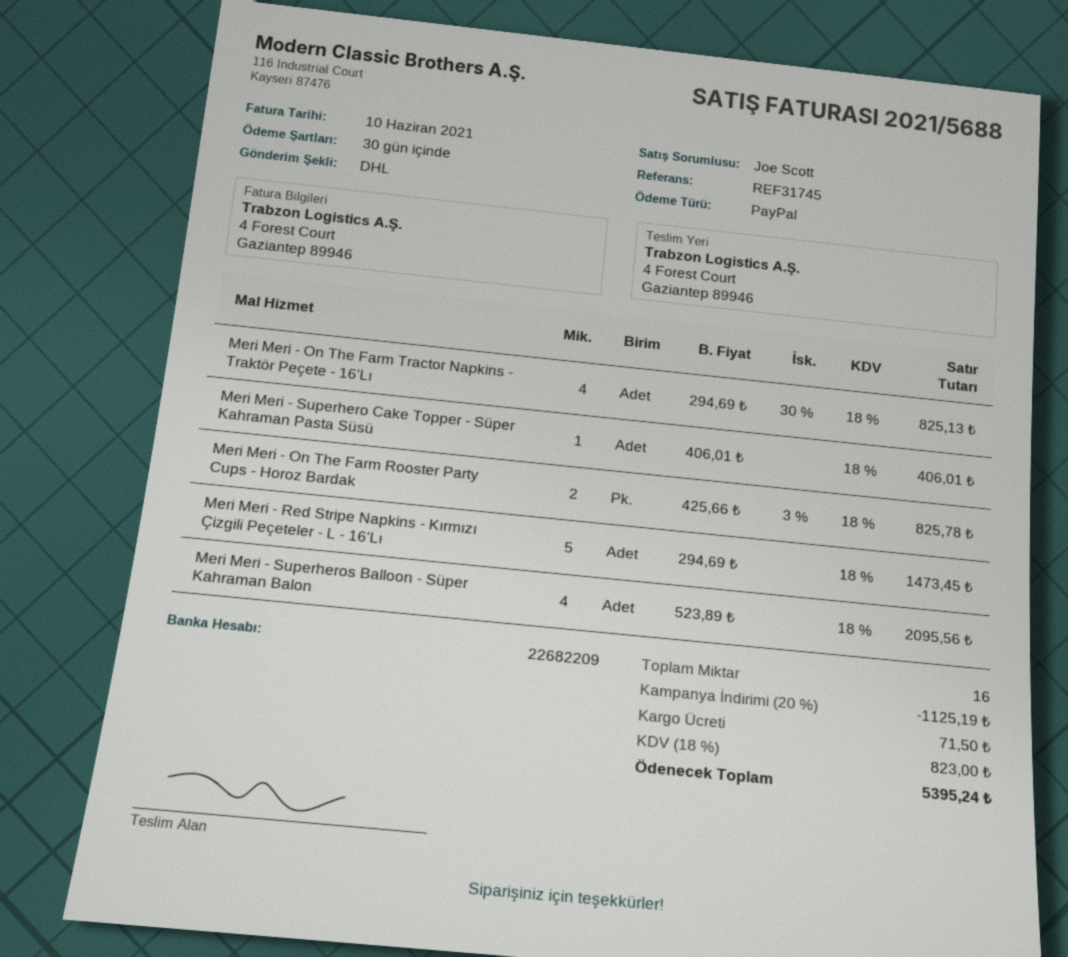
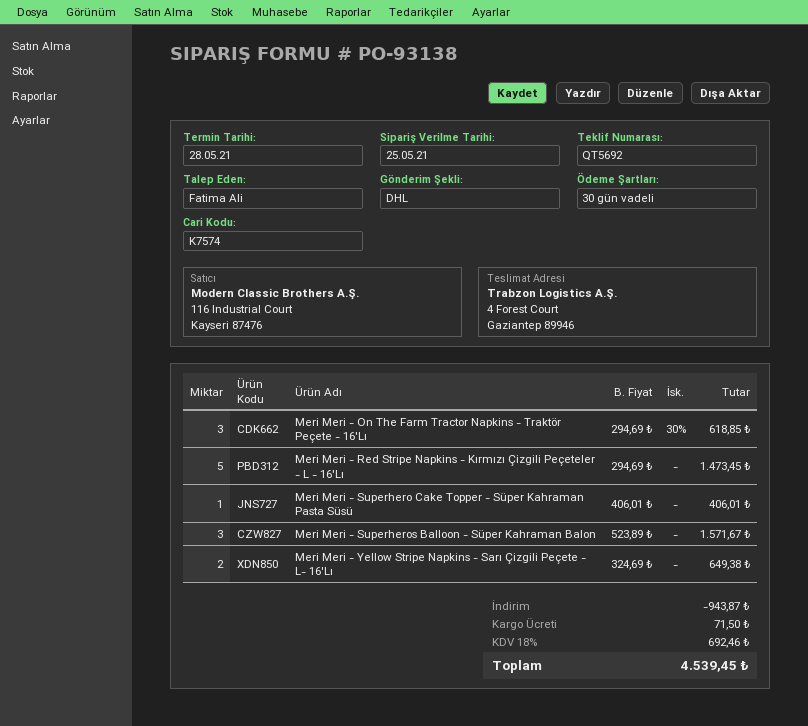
Meri Meri - On The Farm Tractor Napkins - Traktör Peçete - 16'Lı: 4 x 294.69 - 30% = 825.13 -> 3 x 294.69 - 30% = 618.85
Meri Meri - On The Farm Rooster Party Cups - Horoz Bardak: 2 x 425.66 - 3% = 825.78 -> none
Meri Meri - Superheros Balloon - Süper Kahraman Balon: 4 x 523.89 = 2095.56 -> 3 x 523.89 = 1571.67
Meri Meri - Yellow Stripe Napkins - Sarı Çizgili Peçete - L- 16'Lı: none -> 2 x 324.69 = 649.38
discount: 1125.19 -> 943.87
tax: 18% = 823.00 -> 18% = 692.46
total: 5395.24 -> 4539.45

